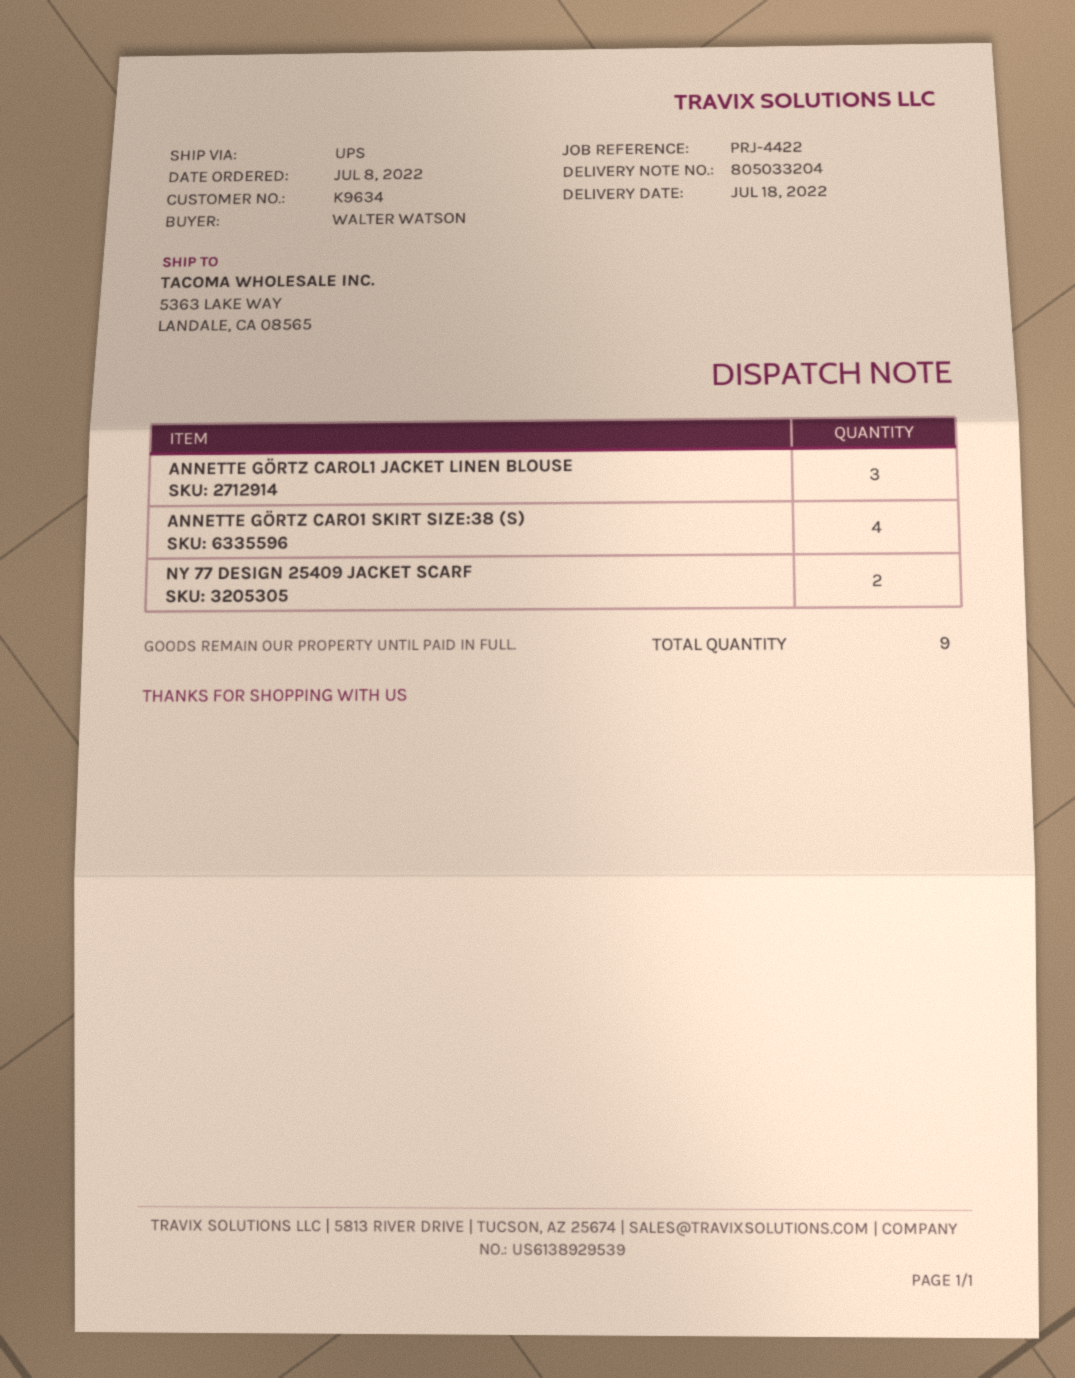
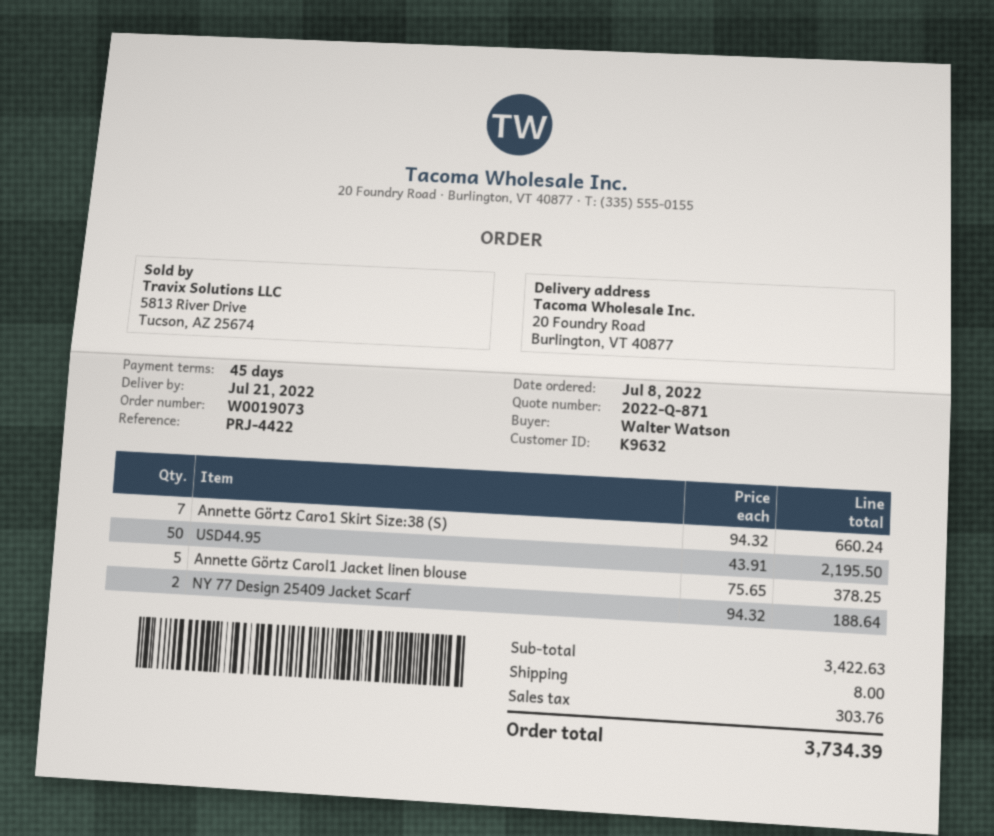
delivery date: 2022-07-18 -> 2022-07-21
customer number: K9634 -> K9632
ship to: 5363 LAKE WAY, LANDALE, CA 08565 -> 20 Foundry Road, Burlington, VT 40877
ANNETTE GÖRTZ CAROL1 JACKET LINEN BLOUSE: 3 -> 5
ANNETTE GÖRTZ CARO1 SKIRT SIZE:38 (S): 4 -> 7
USD44.95: none -> 50

